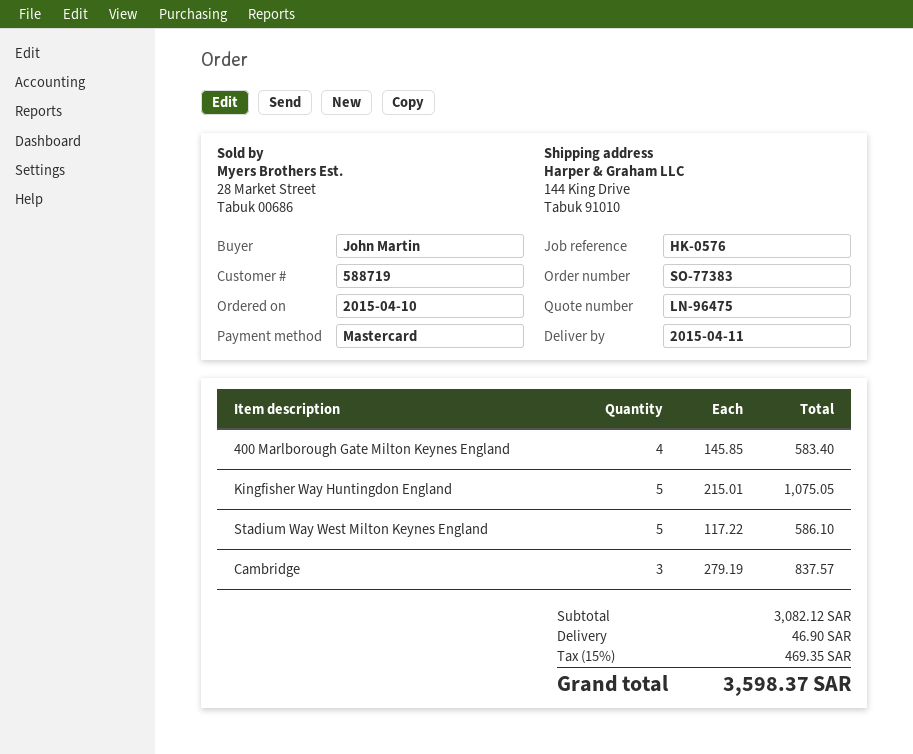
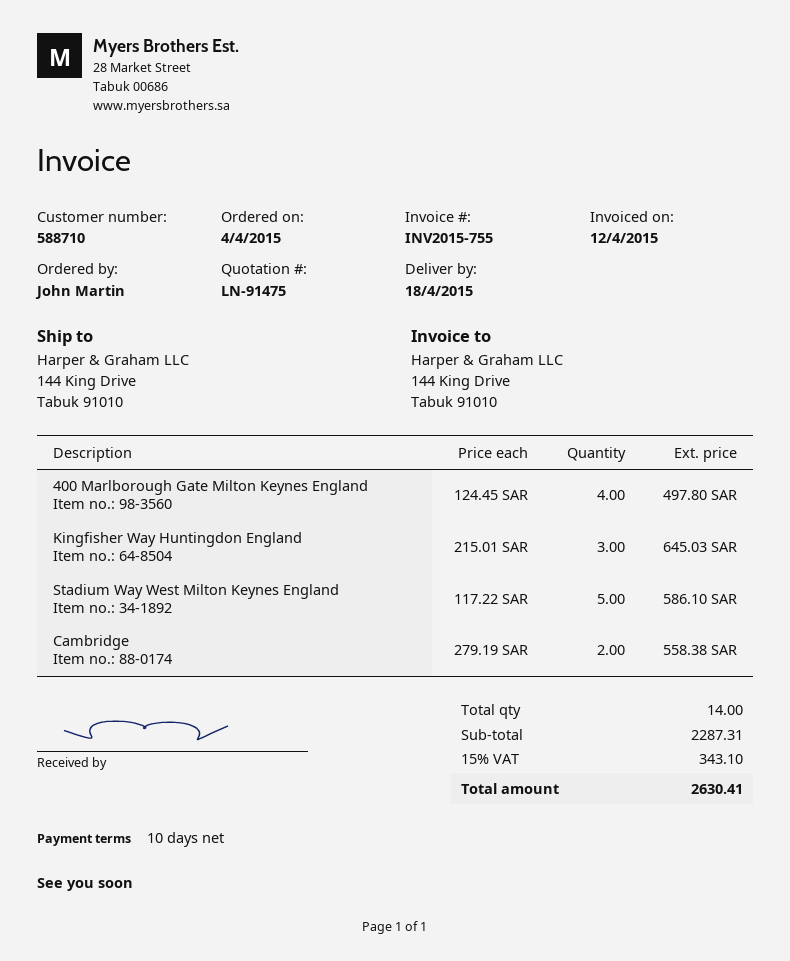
quote number: LN-96475 -> LN-91475
order date: 2015-04-10 -> 2015-04-04
delivery date: 2015-04-11 -> 2015-04-18
customer number: 588719 -> 588710
400 Marlborough Gate Milton Keynes England: 4 x 145.85 = 583.40 -> 4 x 124.45 = 497.80
Kingfisher Way Huntingdon England: 5 x 215.01 = 1075.05 -> 3 x 215.01 = 645.03
Cambridge: 3 x 279.19 = 837.57 -> 2 x 279.19 = 558.38
subtotal: 3082.12 -> 2287.31
shipping: 46.90 -> none
tax: 15% = 469.35 -> 15% = 343.10
total: 3598.37 -> 2630.41

